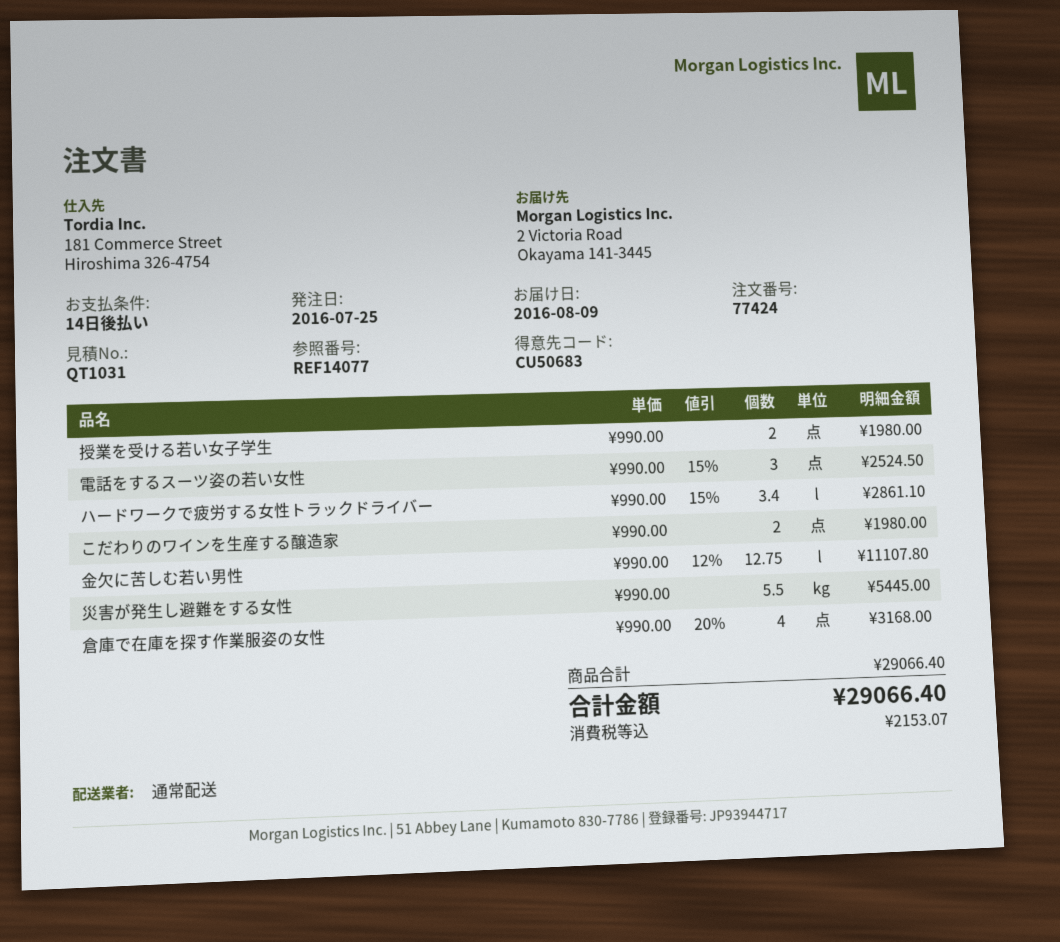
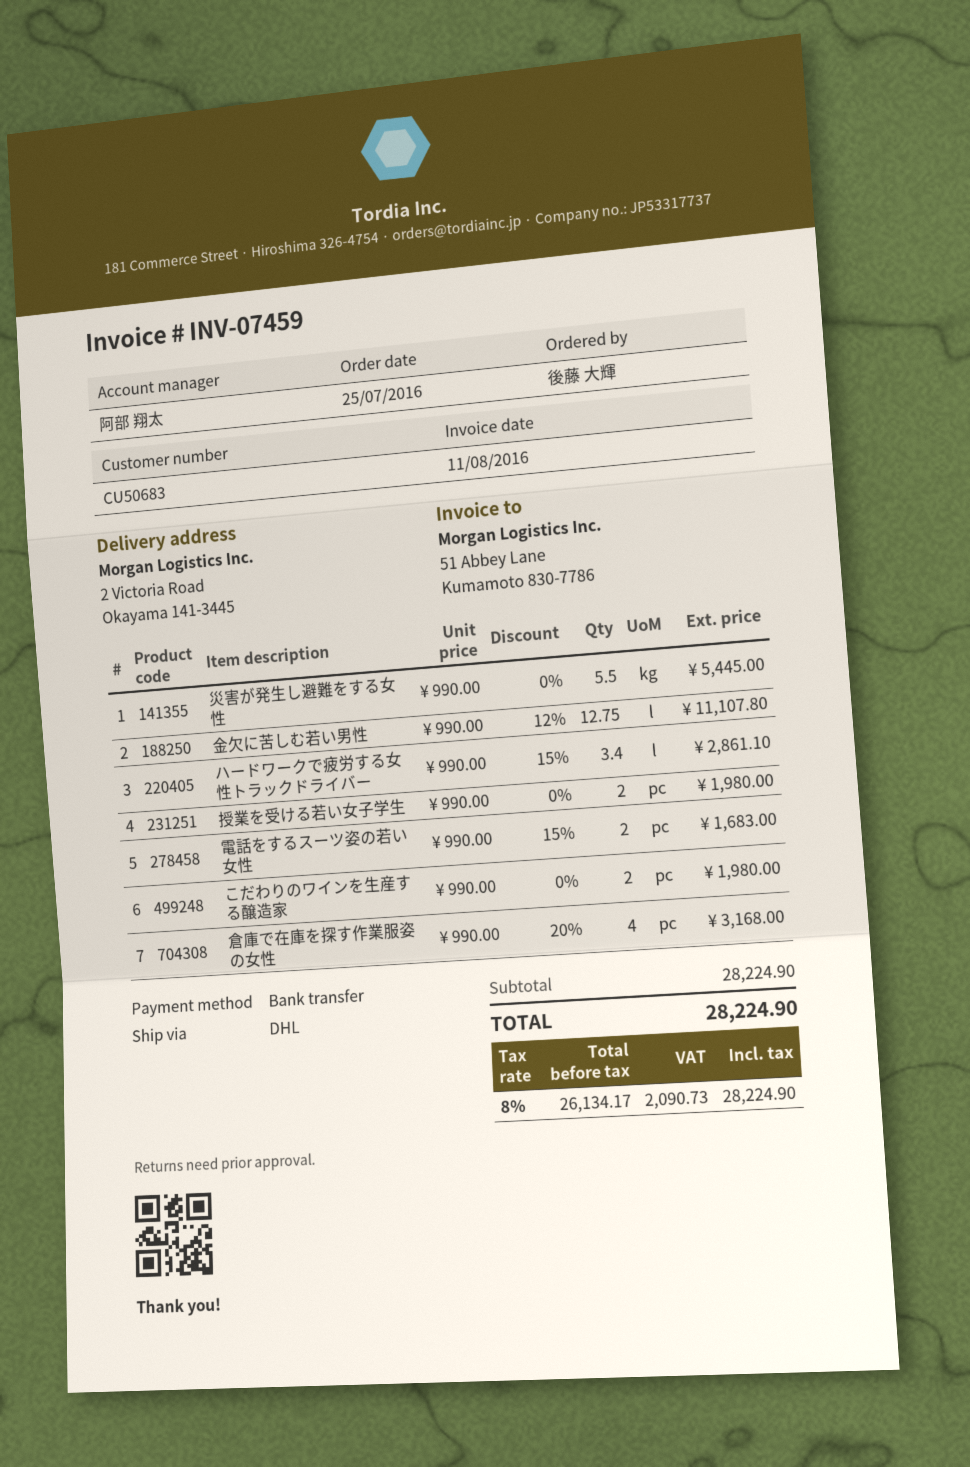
shipping method: standard -> DHL
電話をするスーツ姿の若い女性: 3 x 990.00 - 15% = 2524.50 -> 2 x 990.00 - 15% = 1683.00
subtotal: 29066.40 -> 28224.90
tax: 2153.07 -> 2090.73
total: 29066.40 -> 28224.90

